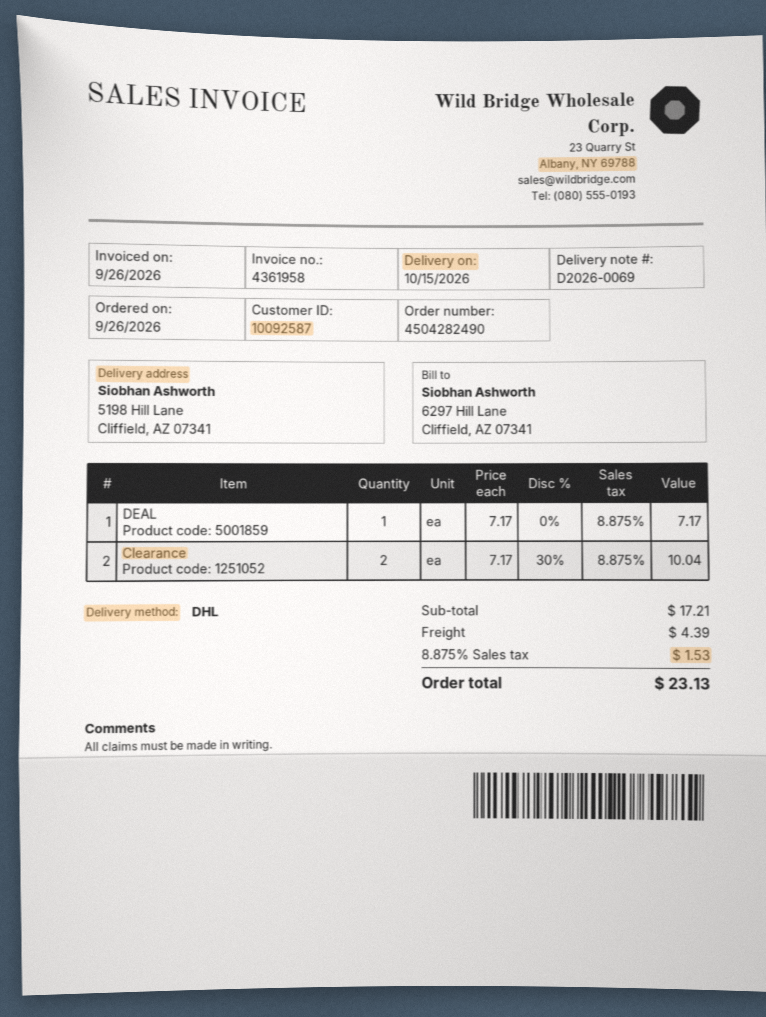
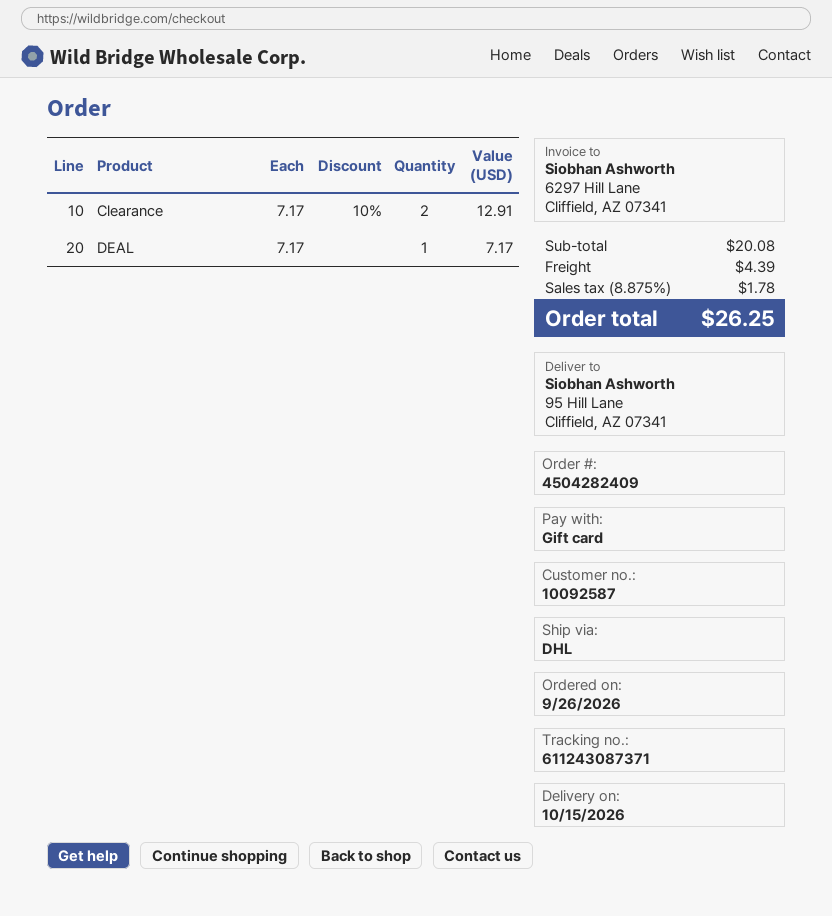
order number: 4504282490 -> 4504282409
ship to: 5198 Hill Lane, Cliffield, AZ 07341 -> 95 Hill Lane, Cliffield, AZ 07341
Clearance: 2 x 7.17 - 30% = 10.04 -> 2 x 7.17 - 10% = 12.91
subtotal: 17.21 -> 20.08
tax: 8.875% = 1.53 -> 8.875% = 1.78
total: 23.13 -> 26.25

